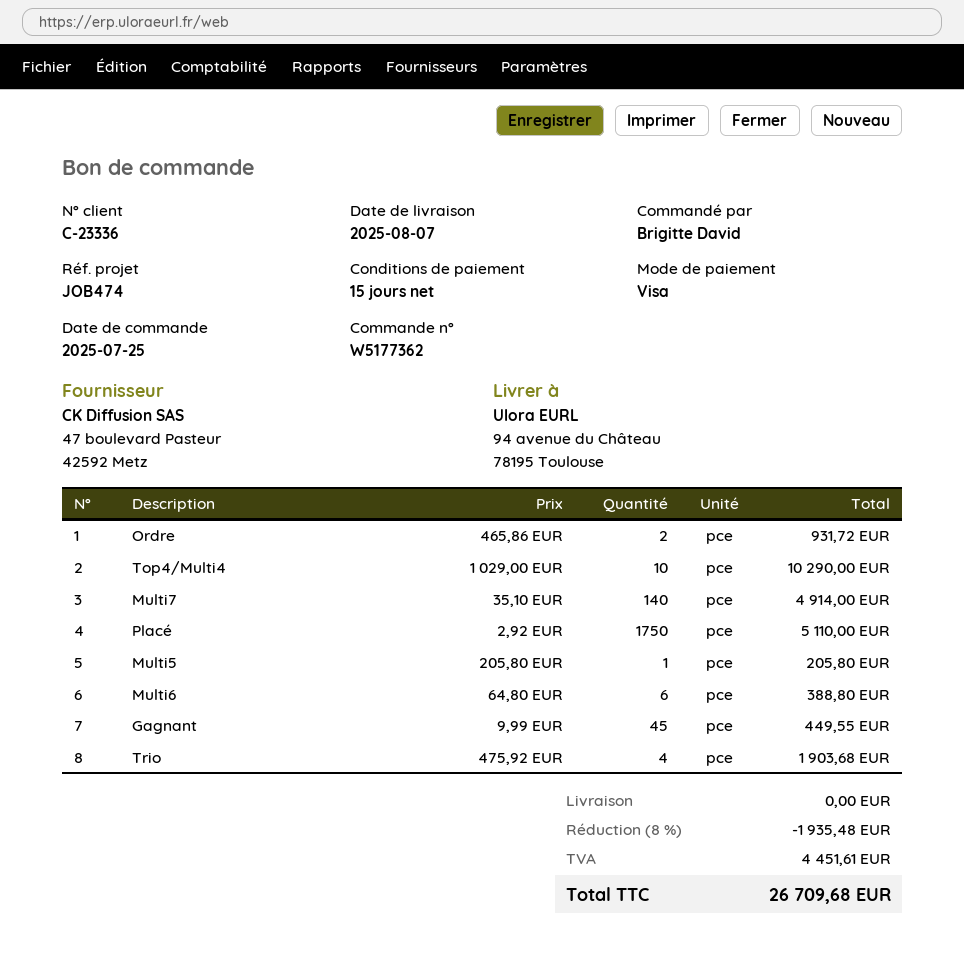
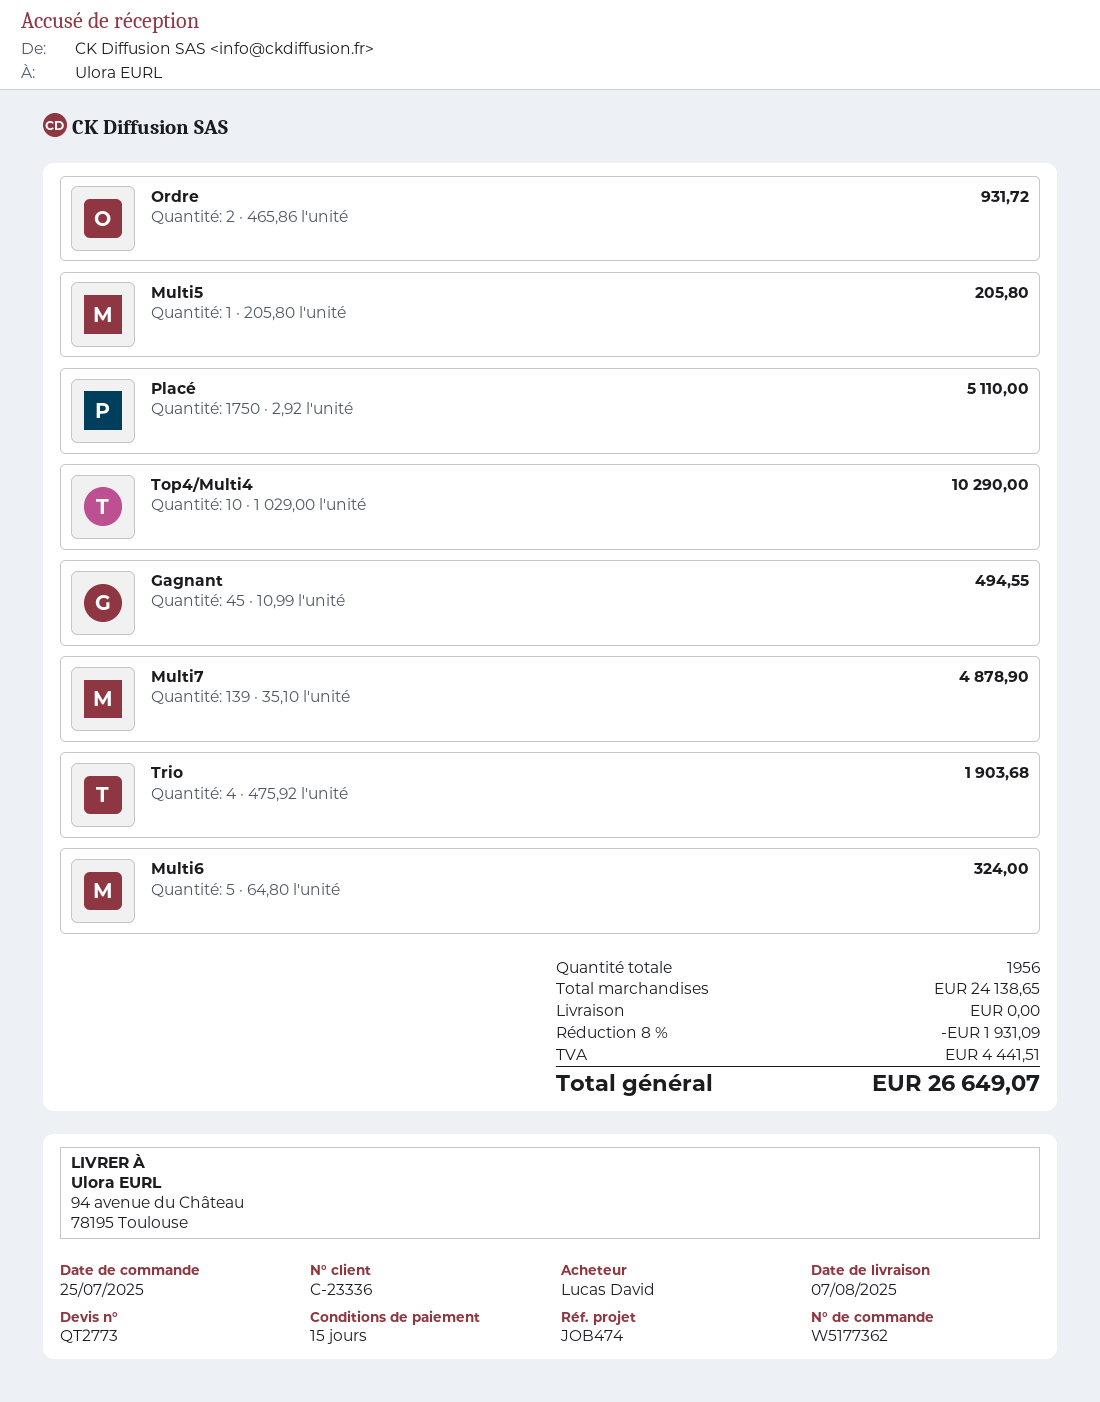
ordered by: Brigitte David -> Lucas David
Multi7: 140 x 35.10 = 4914.00 -> 139 x 35.10 = 4878.90
Multi6: 6 x 64.80 = 388.80 -> 5 x 64.80 = 324.00
Gagnant: 45 x 9.99 = 449.55 -> 45 x 10.99 = 494.55
discount: 8% = 1935.48 -> 8% = 1931.09
tax: 4451.61 -> 4441.51
total: 26709.68 -> 26649.07

